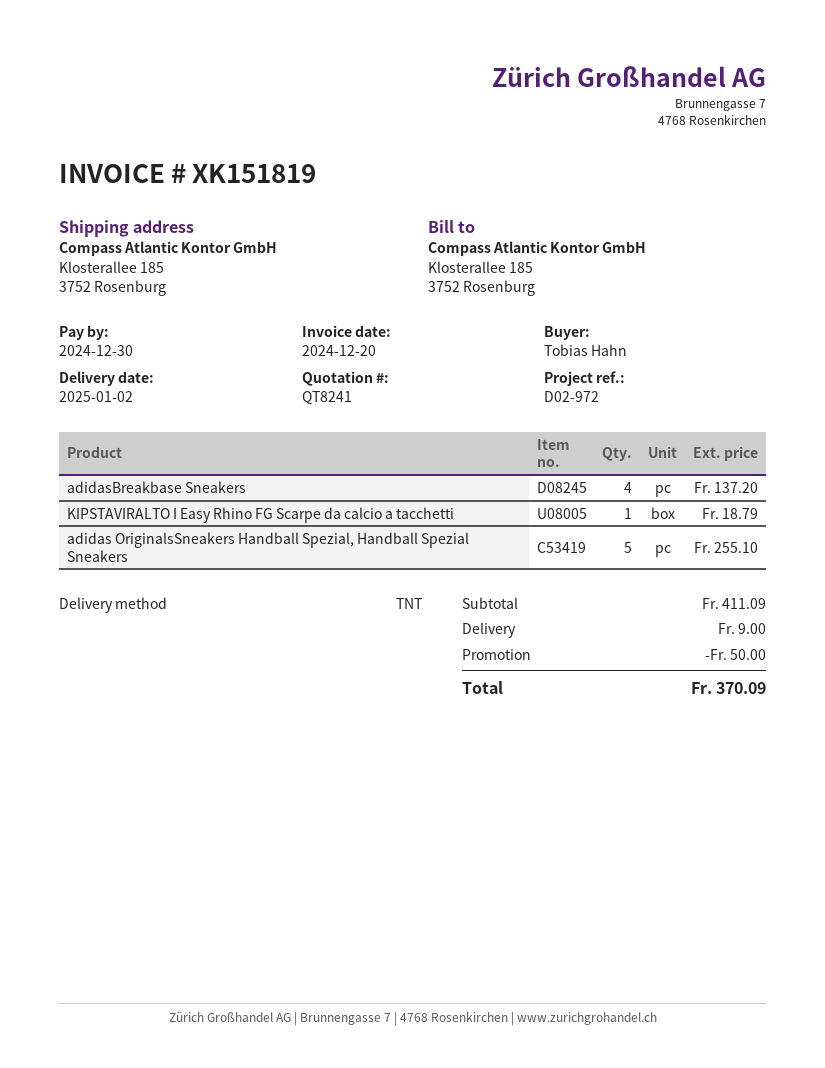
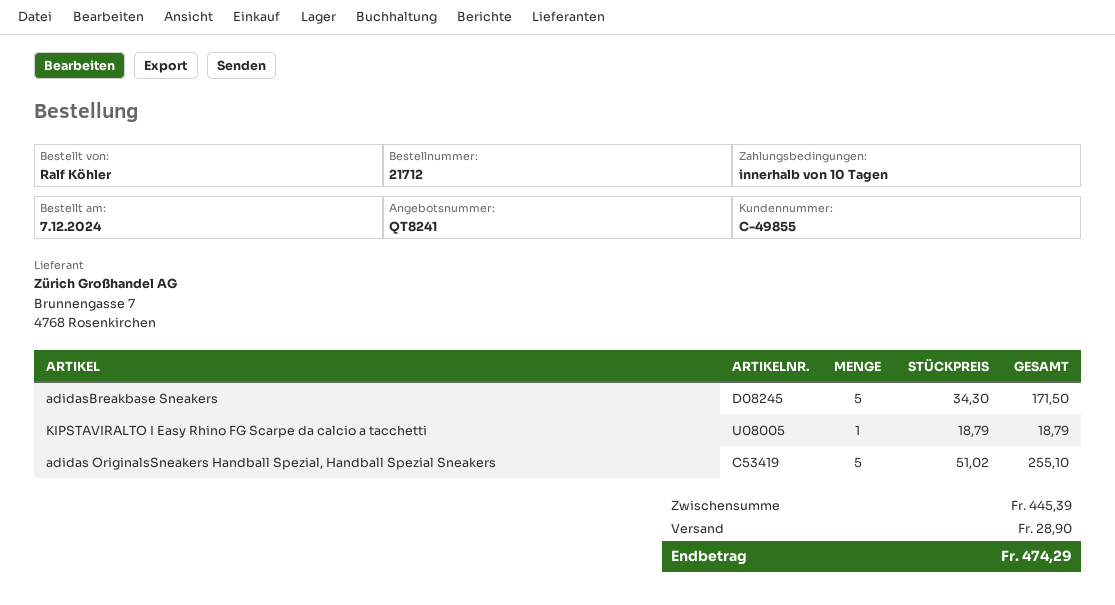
ordered by: Tobias Hahn -> Ralf Köhler
adidasBreakbase Sneakers: 4 for 137.20 -> 5 for 171.50
subtotal: 411.09 -> 445.39
discount: 50.00 -> none
shipping: 9.00 -> 28.90
total: 370.09 -> 474.29

